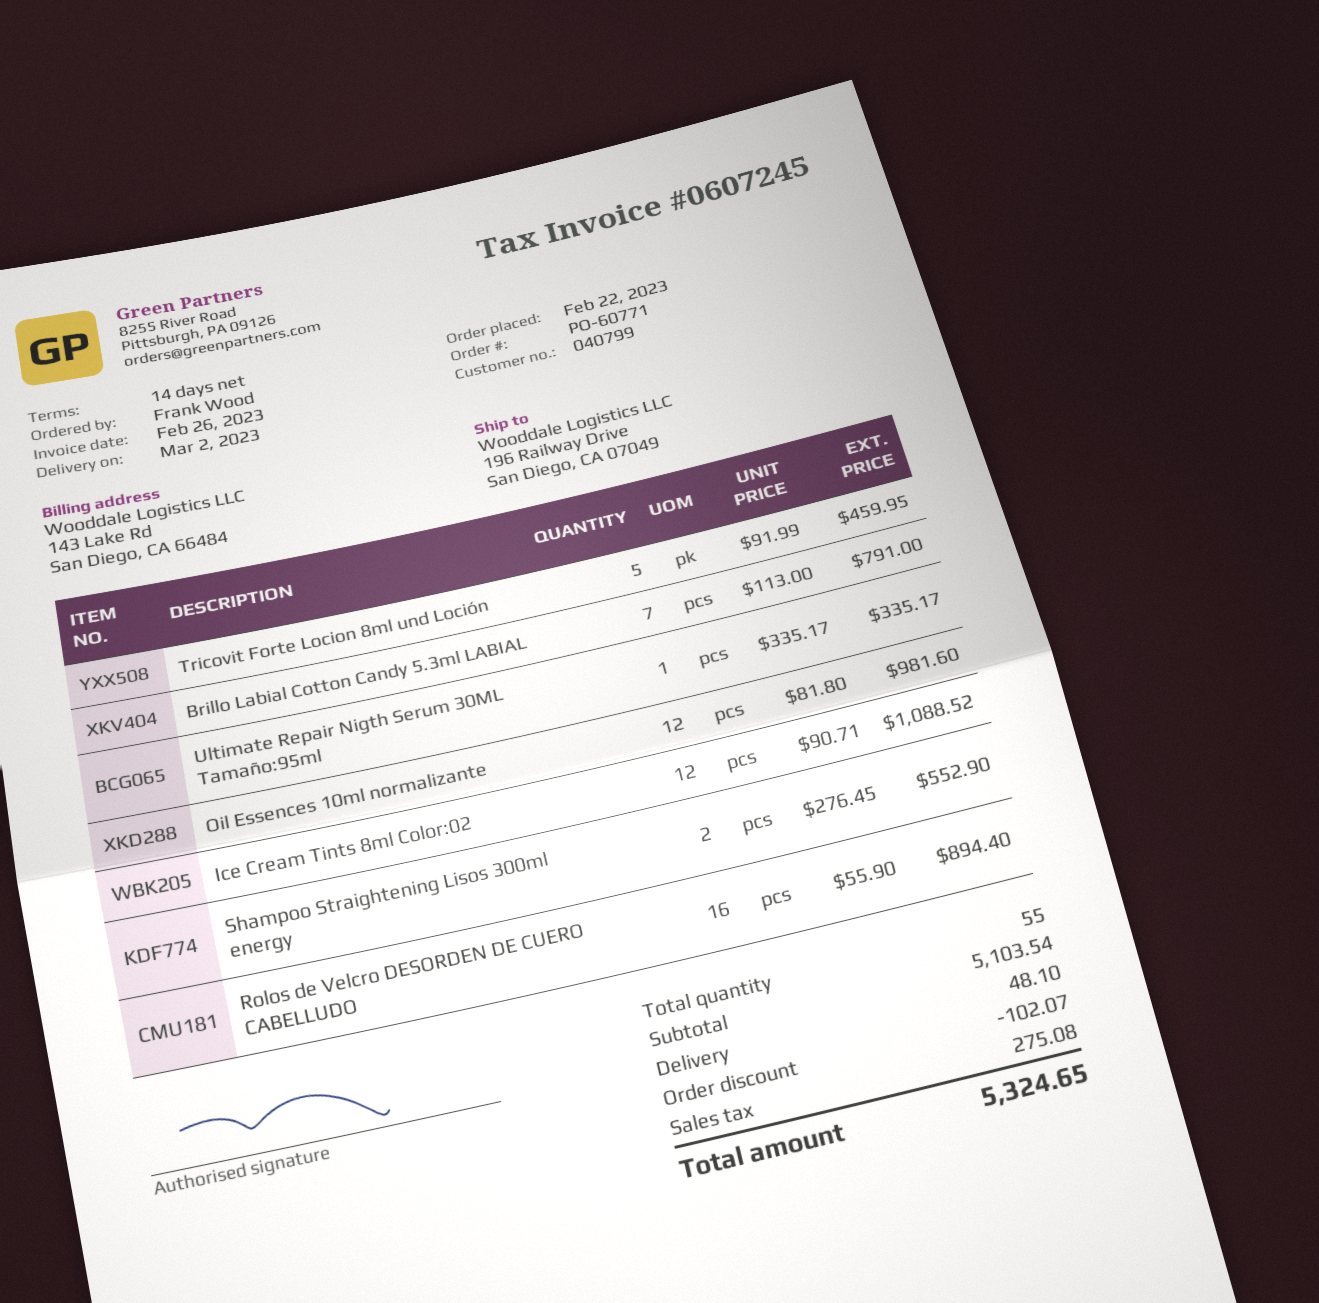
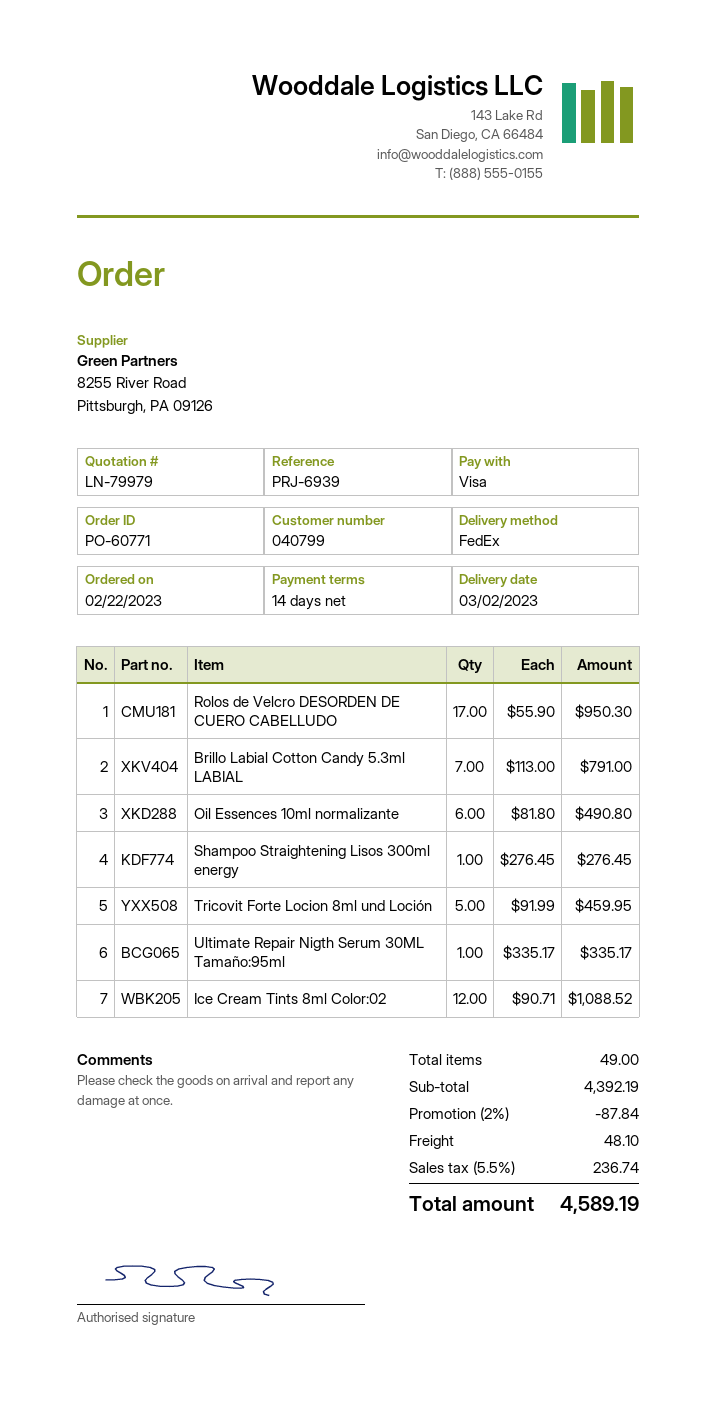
Oil Essences 10ml normalizante: 12 x 81.80 = 981.60 -> 6 x 81.80 = 490.80
Shampoo Straightening Lisos 300ml energy: 2 x 276.45 = 552.90 -> 1 x 276.45 = 276.45
Rolos de Velcro DESORDEN DE CUERO CABELLUDO: 16 x 55.90 = 894.40 -> 17 x 55.90 = 950.30
total quantity: 55 -> 49
subtotal: 5103.54 -> 4392.19
discount: 102.07 -> 87.84
tax: 275.08 -> 236.74
total: 5324.65 -> 4589.19

